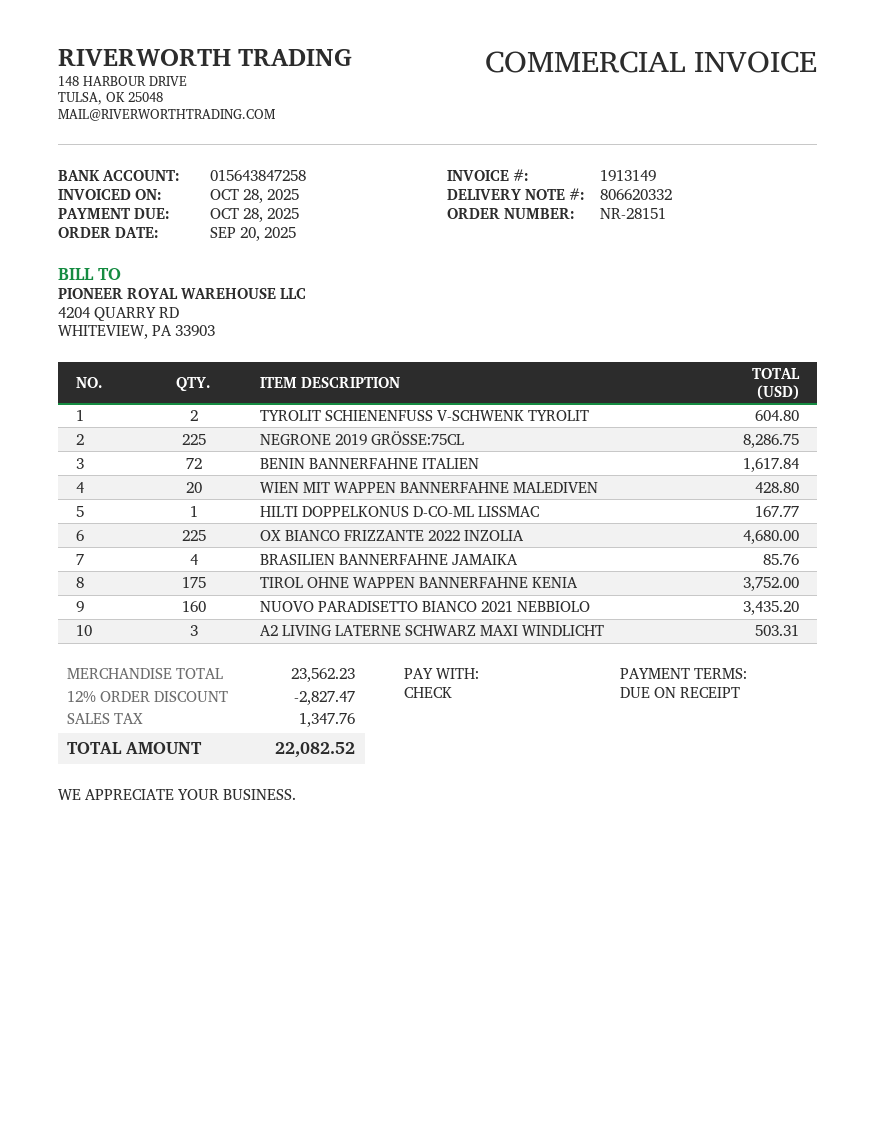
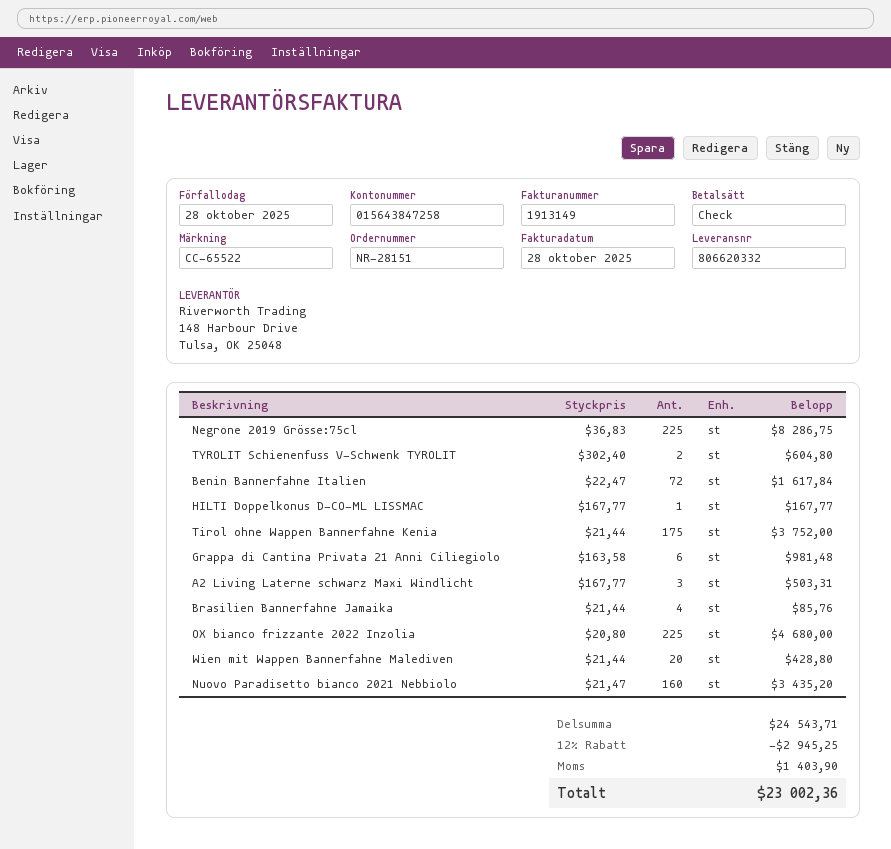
Grappa di Cantina Privata 21 Anni Ciliegiolo: none -> 6 for 981.48
subtotal: 23562.23 -> 24543.71
discount: 12% = 2827.47 -> 12% = 2945.25
tax: 1347.76 -> 1403.90
total: 22082.52 -> 23002.36

